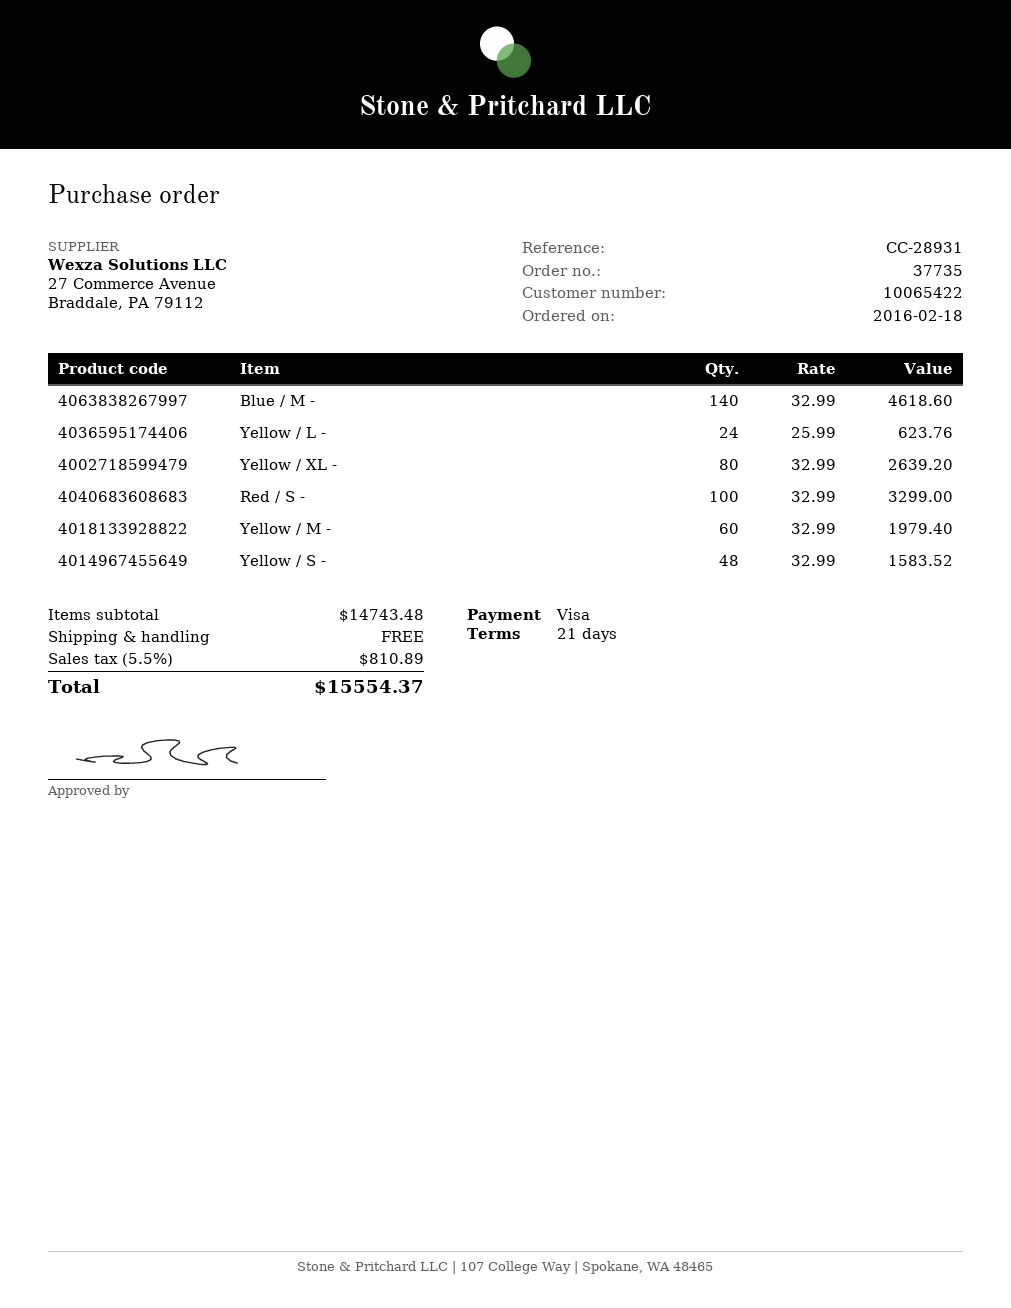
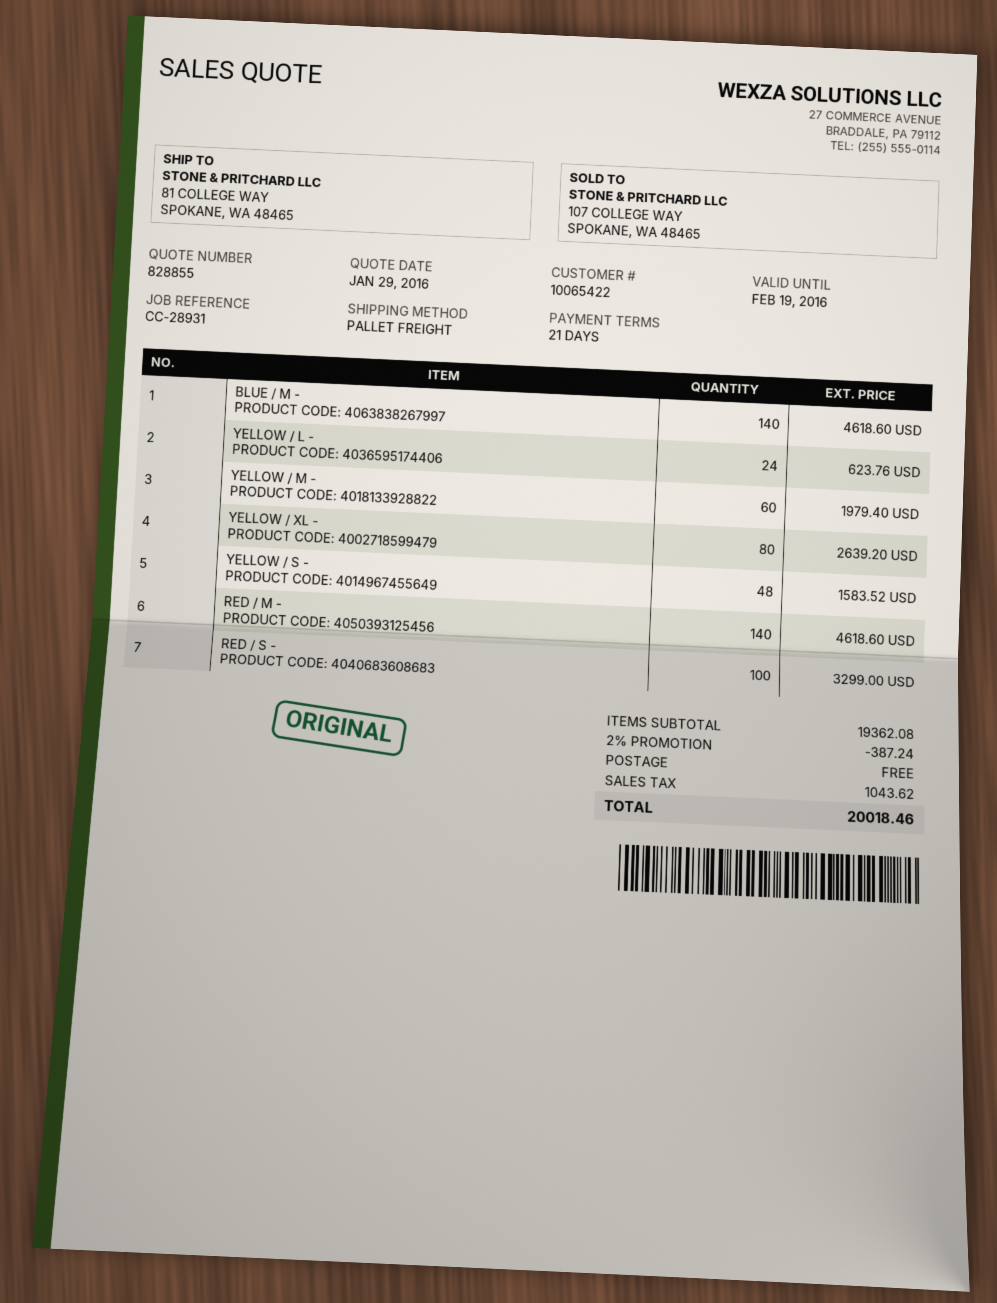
RED / M -: none -> 140 for 4618.60
subtotal: 14743.48 -> 19362.08
discount: none -> 2% = 387.24
tax: 810.89 -> 1043.62
total: 15554.37 -> 20018.46

